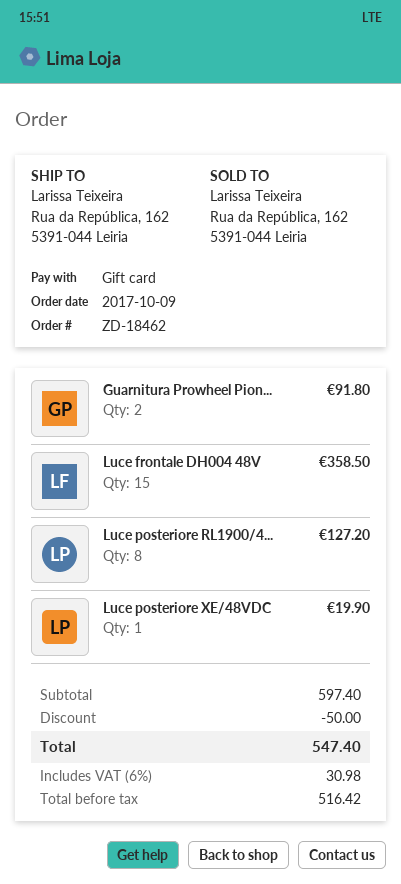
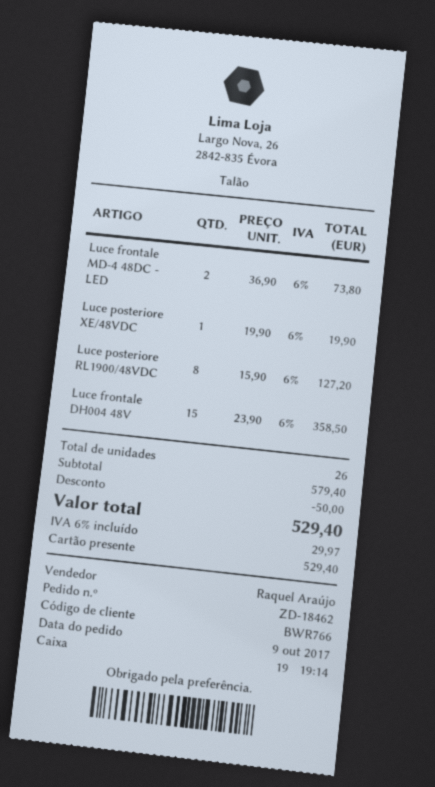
Guarnitura Prowheel Pion...: 2 for 91.80 -> none
Luce frontale MD-4 48DC - LED: none -> 2 for 73.80
subtotal: 597.40 -> 579.40
tax: 6% = 30.98 -> 6% = 29.97
total: 547.40 -> 529.40

